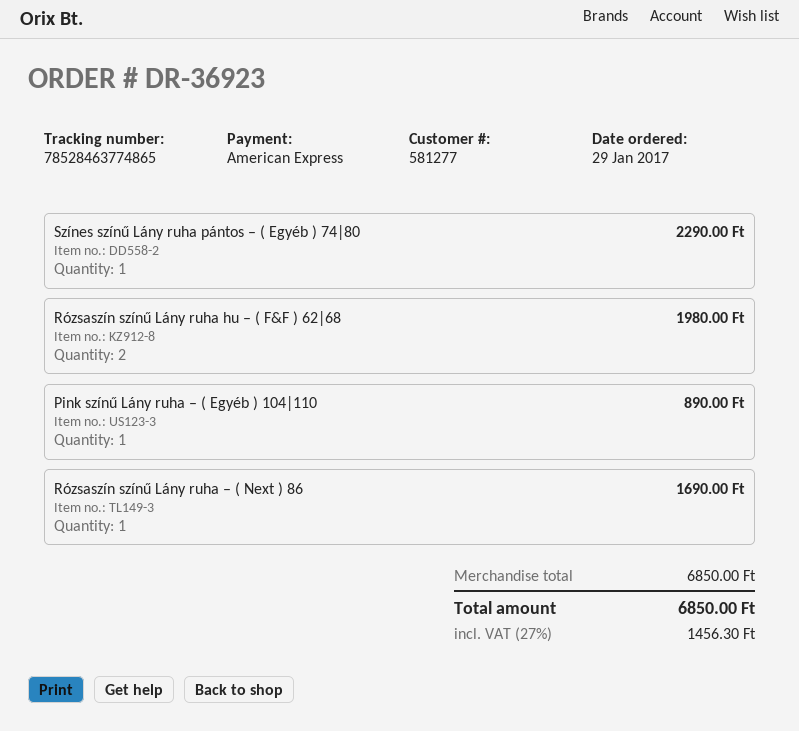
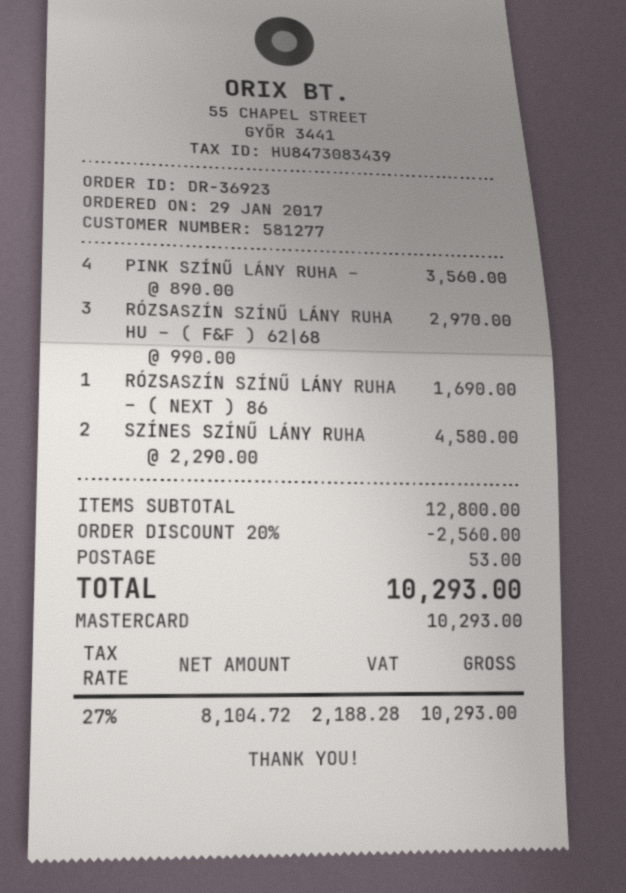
payment method: American Express -> Mastercard
Színes színű Lány ruha pántos – ( Egyéb ) 74|80: 1 for 2290.00 -> 2 for 4580.00
Rózsaszín színű Lány ruha hu – ( F&F ) 62|68: 2 for 1980.00 -> 3 for 2970.00
Pink színű Lány ruha – ( Egyéb ) 104|110: 1 for 890.00 -> 4 for 3560.00
subtotal: 6850.00 -> 12800.00
discount: none -> 20% = 2560.00
shipping: none -> 53.00
tax: 27% = 1456.30 -> 27% = 2188.28
total: 6850.00 -> 10293.00

